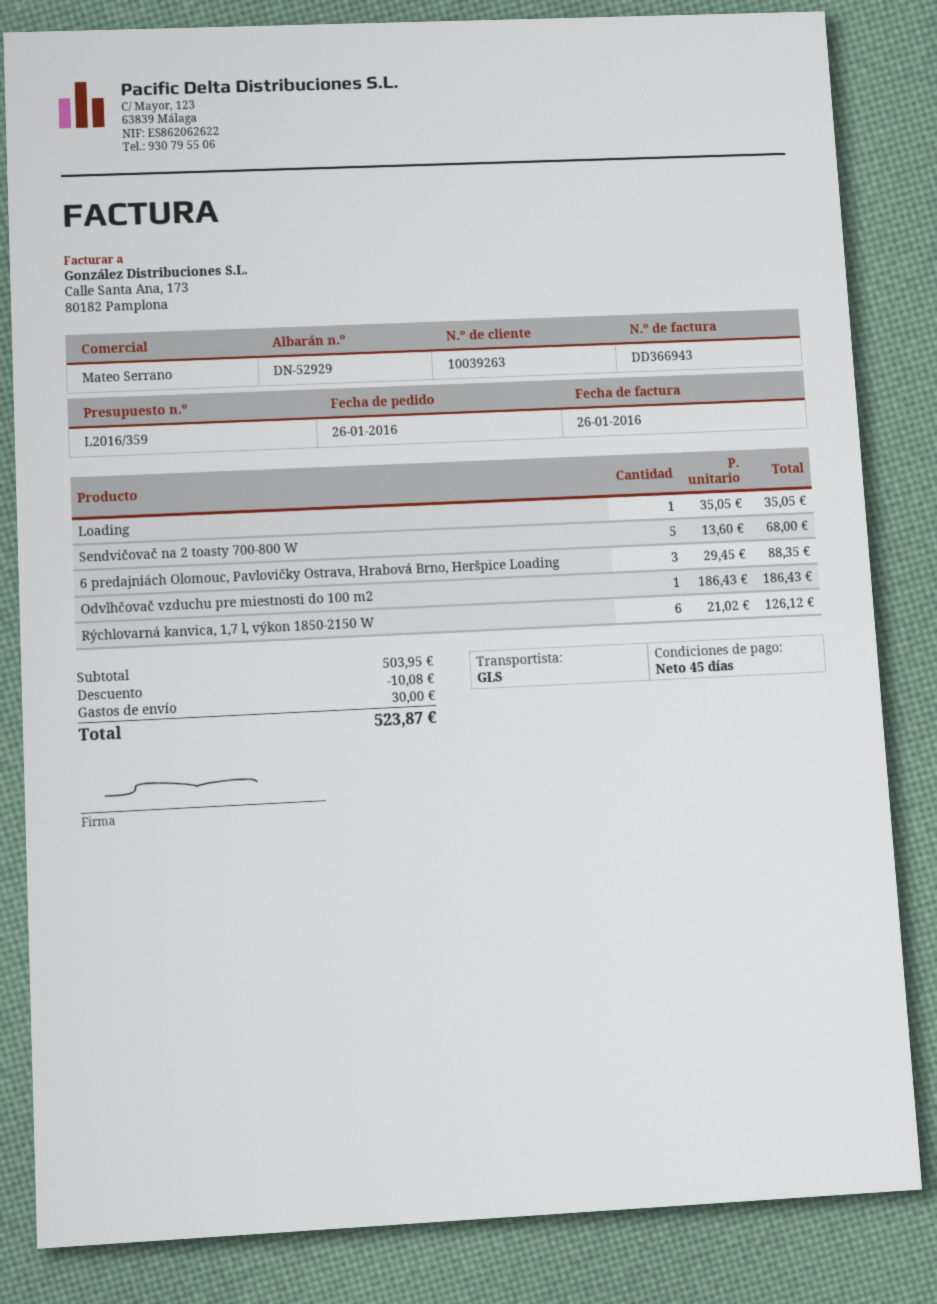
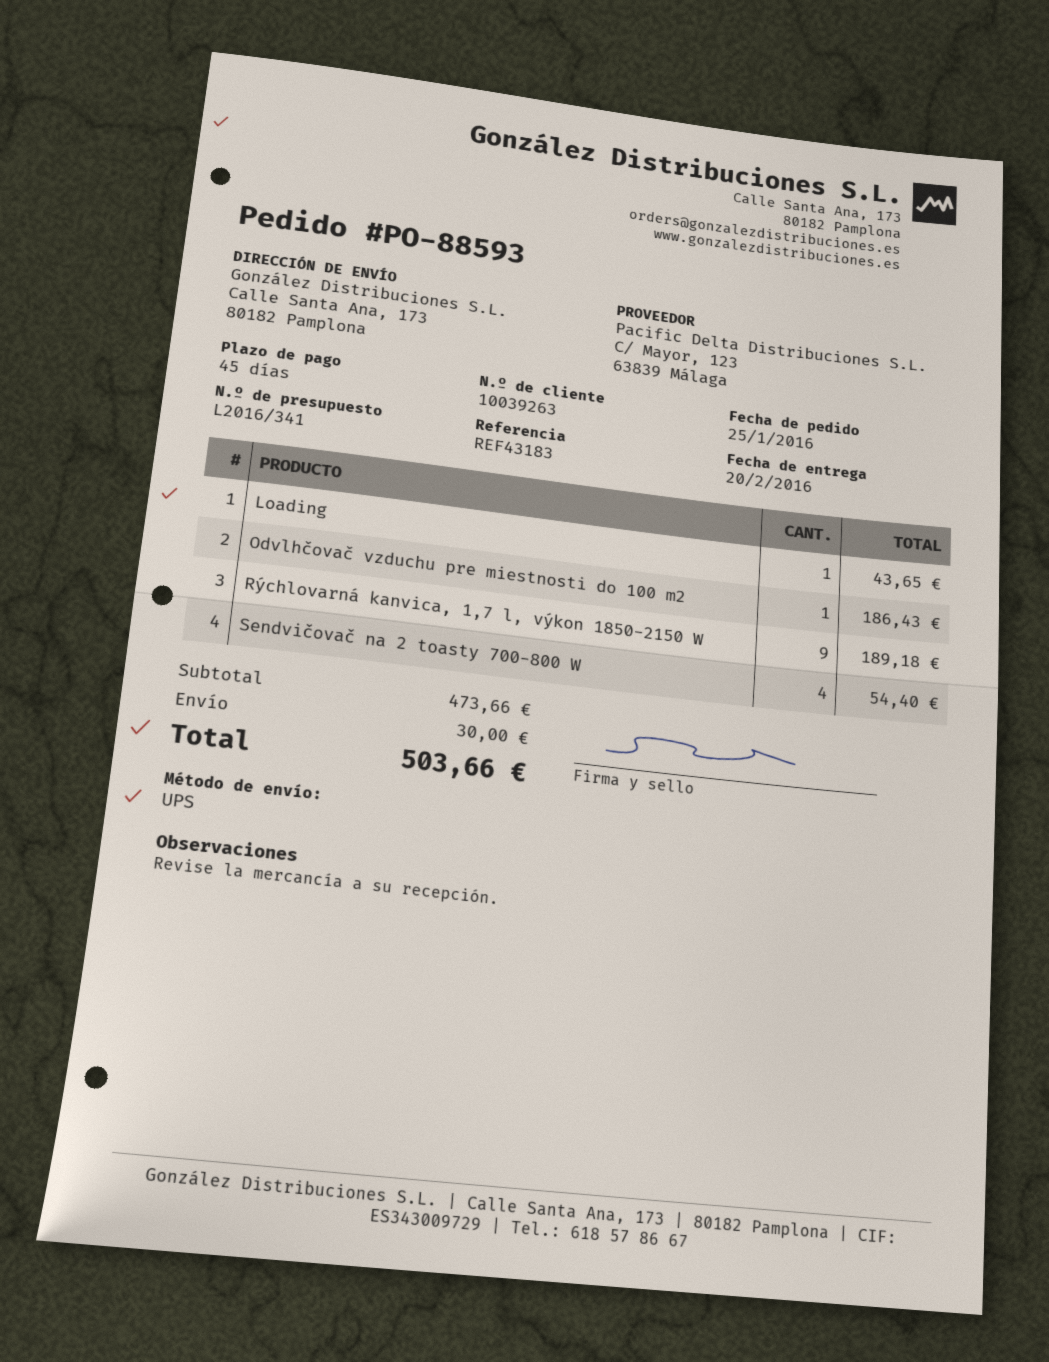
quote number: L2016/359 -> L2016/341
order date: 2016-01-26 -> 2016-01-25
shipping method: GLS -> UPS
Loading: 1 for 35.05 -> 1 for 43.65
Sendvičovač na 2 toasty 700-800 W: 5 for 68.00 -> 4 for 54.40
6 predajniách Olomouc, Pavlovičky Ostrava, Hrabová Brno, Heršpice Loading: 3 for 88.35 -> none
Rýchlovarná kanvica, 1,7 l, výkon 1850-2150 W: 6 for 126.12 -> 9 for 189.18
subtotal: 503.95 -> 473.66
discount: 10.08 -> none
total: 523.87 -> 503.66

